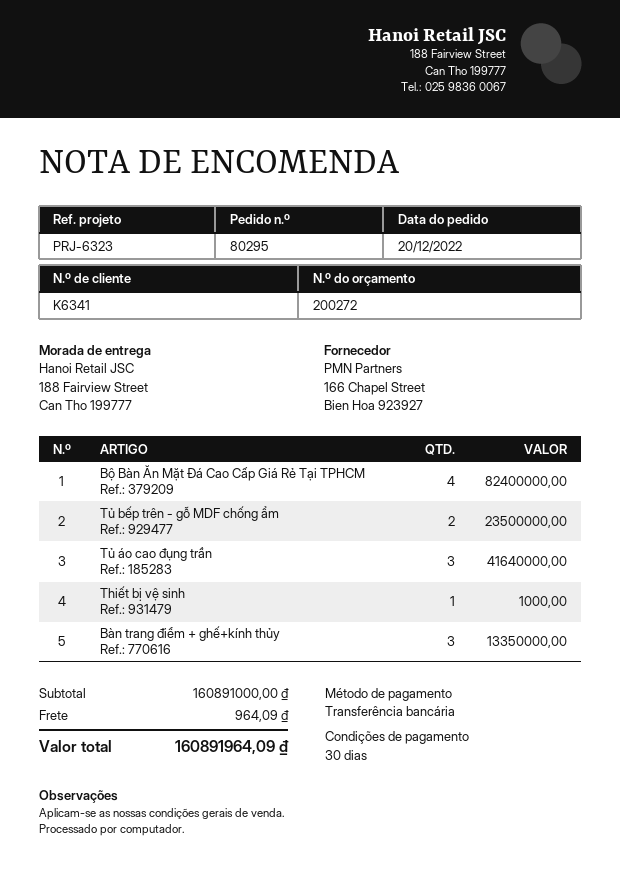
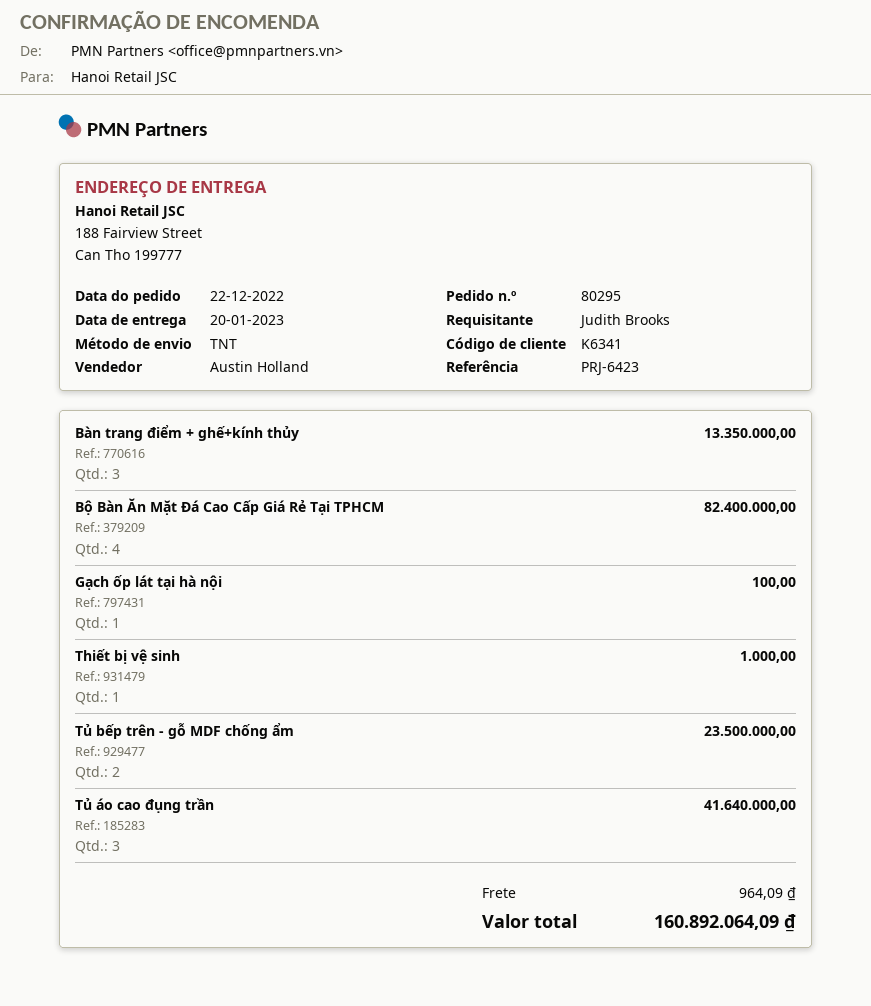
order date: 2022-12-20 -> 2022-12-22
reference: PRJ-6323 -> PRJ-6423
Gạch ốp lát tại hà nội: none -> 1 for 100.00
total: 160891964.09 -> 160892064.09

